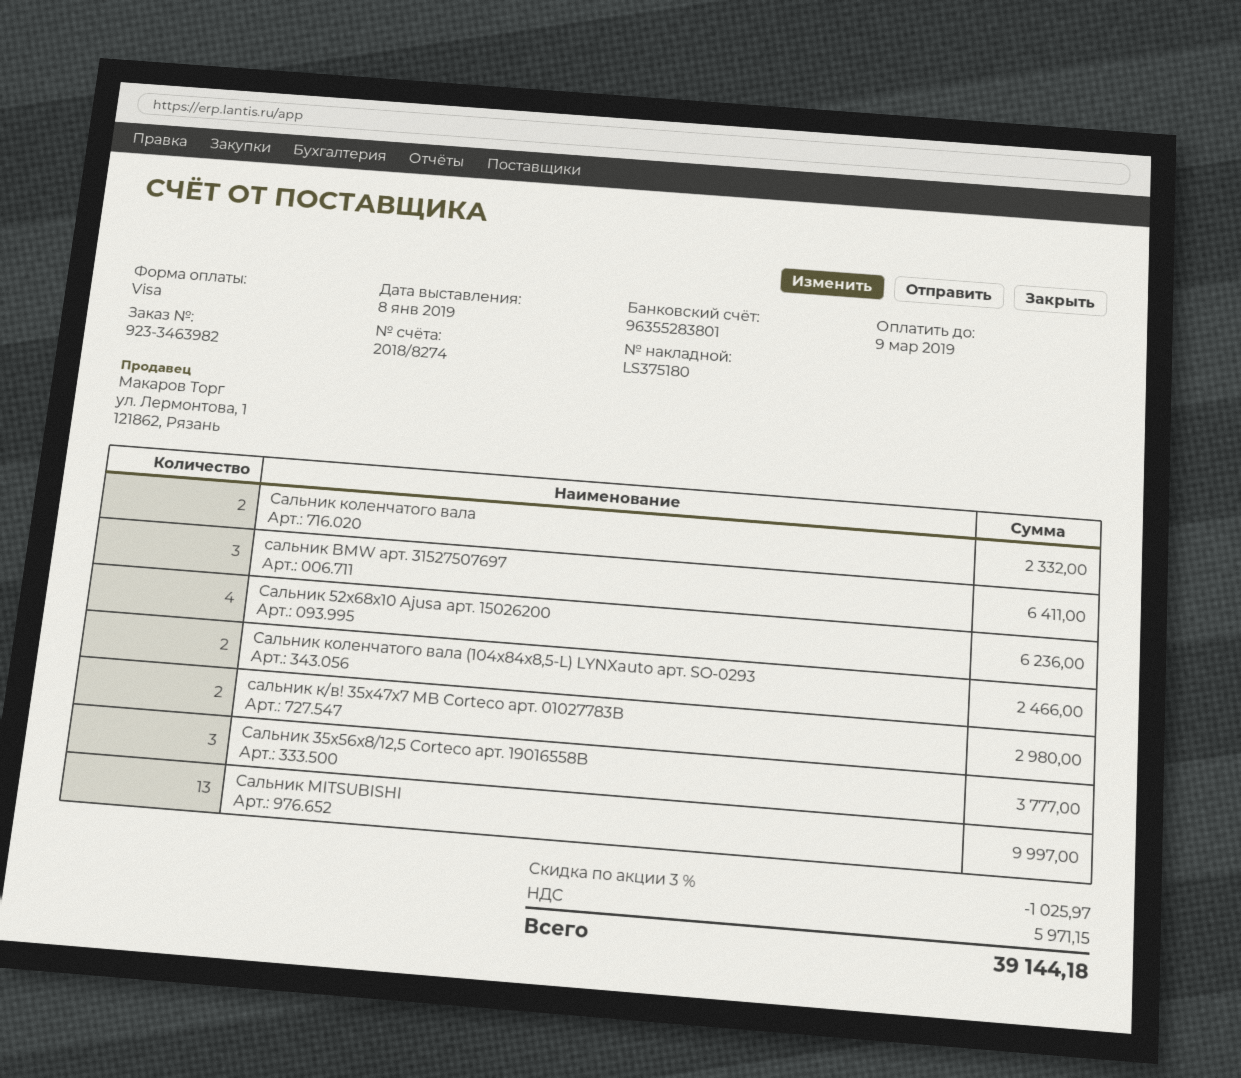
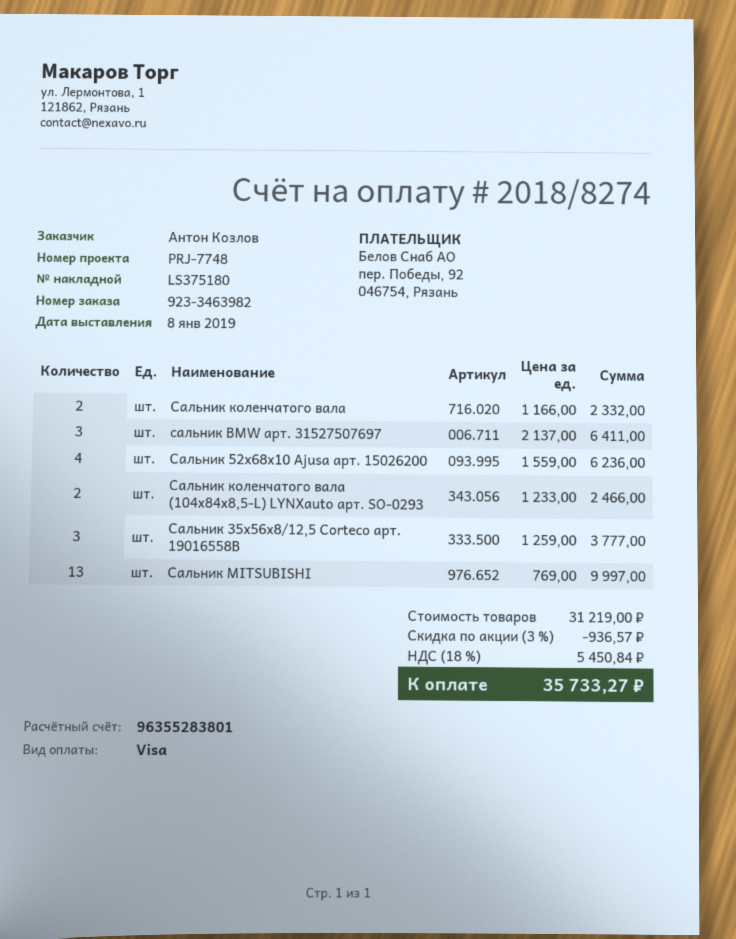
сальник к/в! 35х47х7 MB Corteco арт. 01027783B: 2 for 2980.00 -> none
discount: 3% = 1025.97 -> 3% = 936.57
tax: 5971.15 -> 5450.84
total: 39144.18 -> 35733.27

